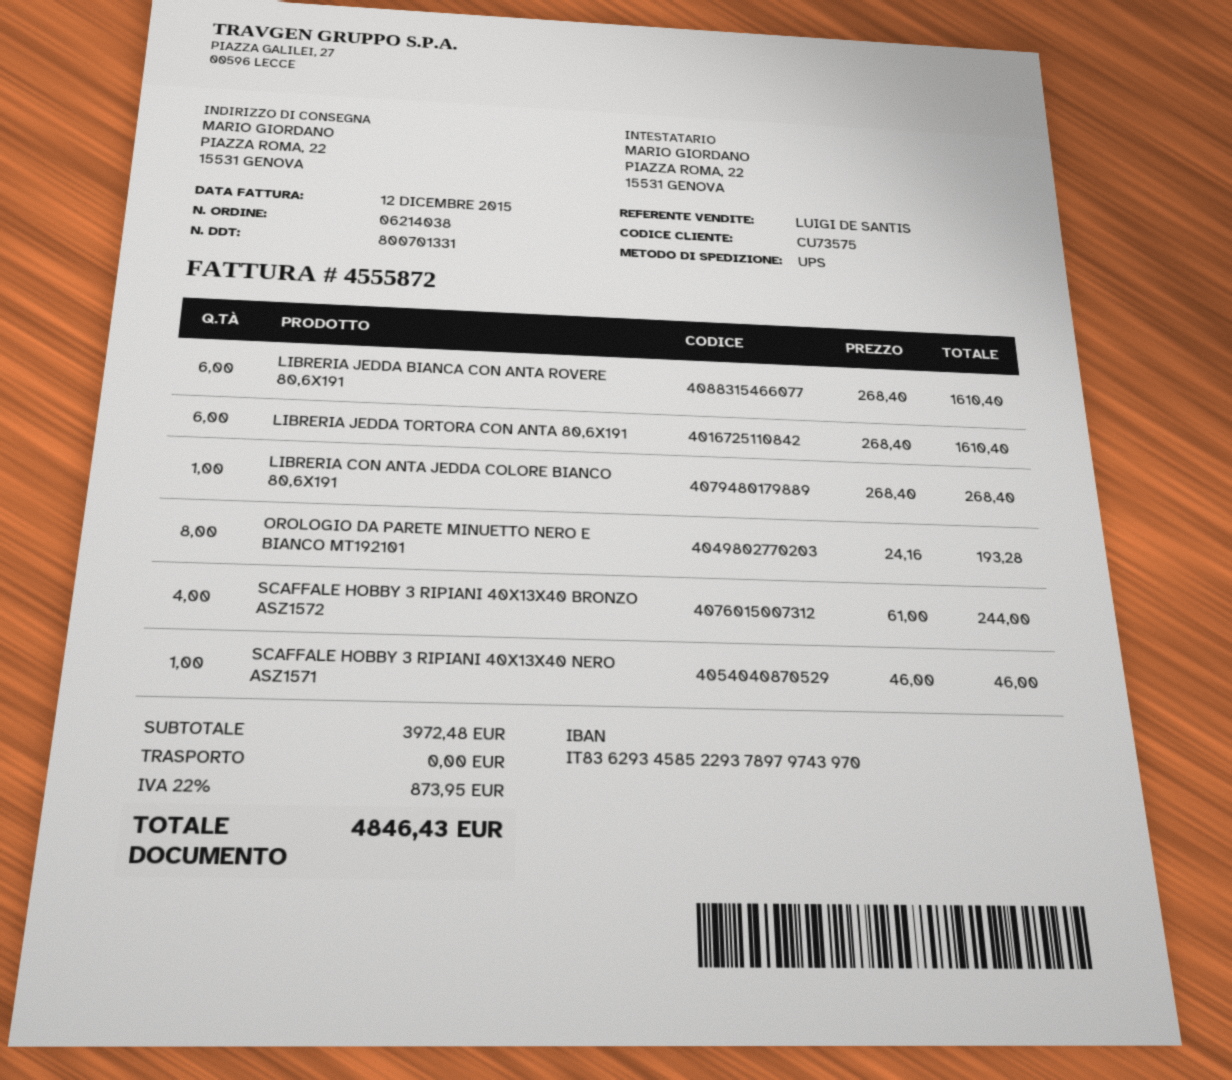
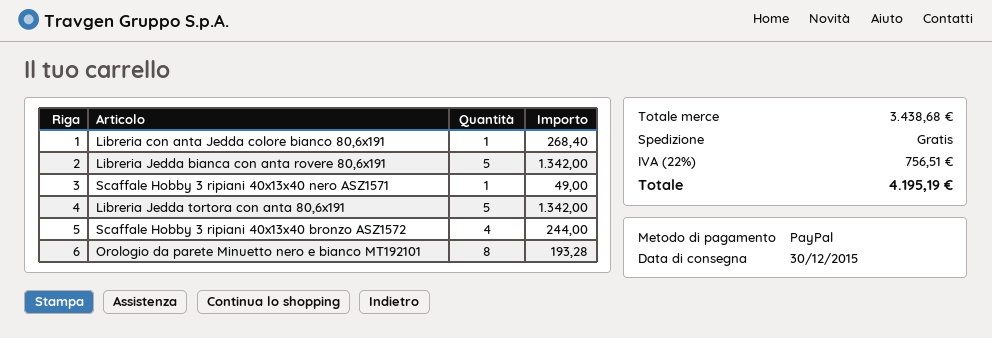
LIBRERIA JEDDA BIANCA CON ANTA ROVERE 80,6X191: 6 for 1610.40 -> 5 for 1342.00
LIBRERIA JEDDA TORTORA CON ANTA 80,6X191: 6 for 1610.40 -> 5 for 1342.00
SCAFFALE HOBBY 3 RIPIANI 40X13X40 NERO ASZ1571: 1 for 46.00 -> 1 for 49.00
subtotal: 3972.48 -> 3438.68
tax: 22% = 873.95 -> 22% = 756.51
total: 4846.43 -> 4195.19

